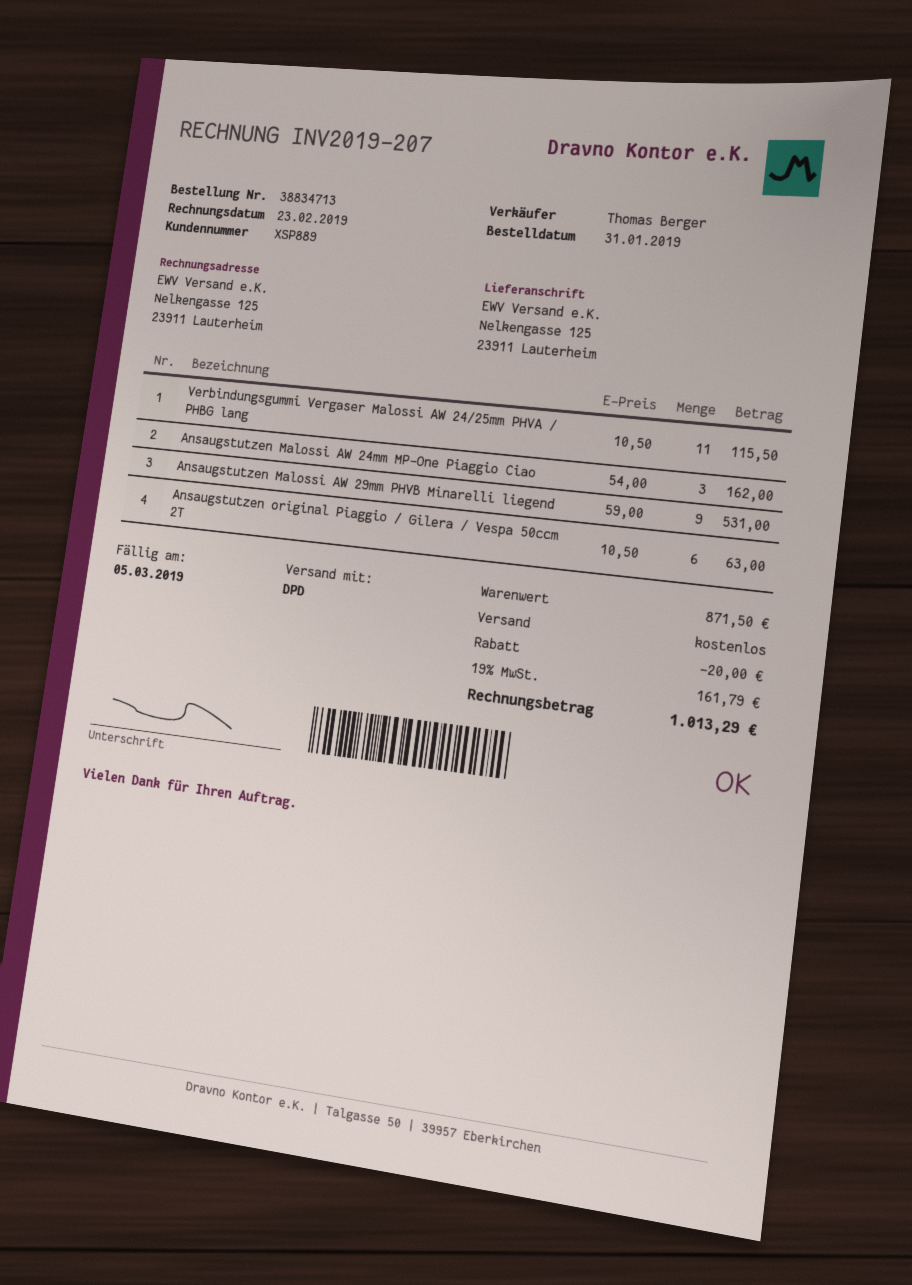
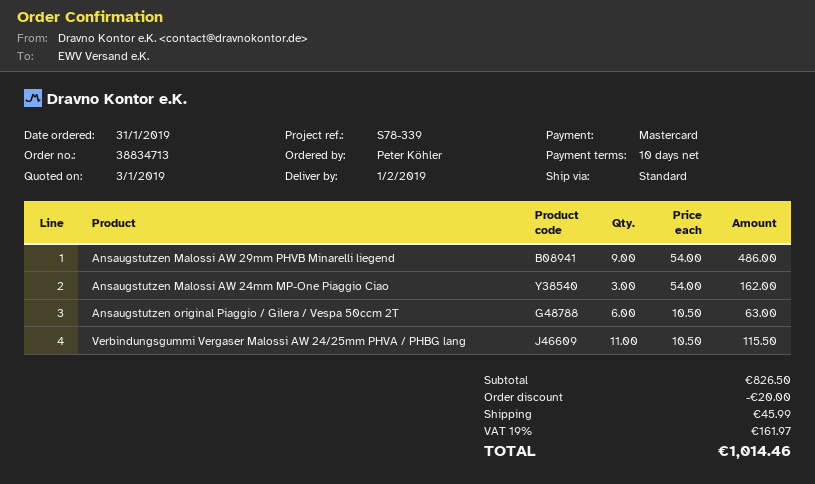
shipping method: DPD -> standard
Ansaugstutzen Malossi AW 29mm PHVB Minarelli liegend: 9 x 59.00 = 531.00 -> 9 x 54.00 = 486.00
subtotal: 871.50 -> 826.50
shipping: 0.00 -> 45.99
tax: 19% = 161.79 -> 19% = 161.97
total: 1013.29 -> 1014.46

